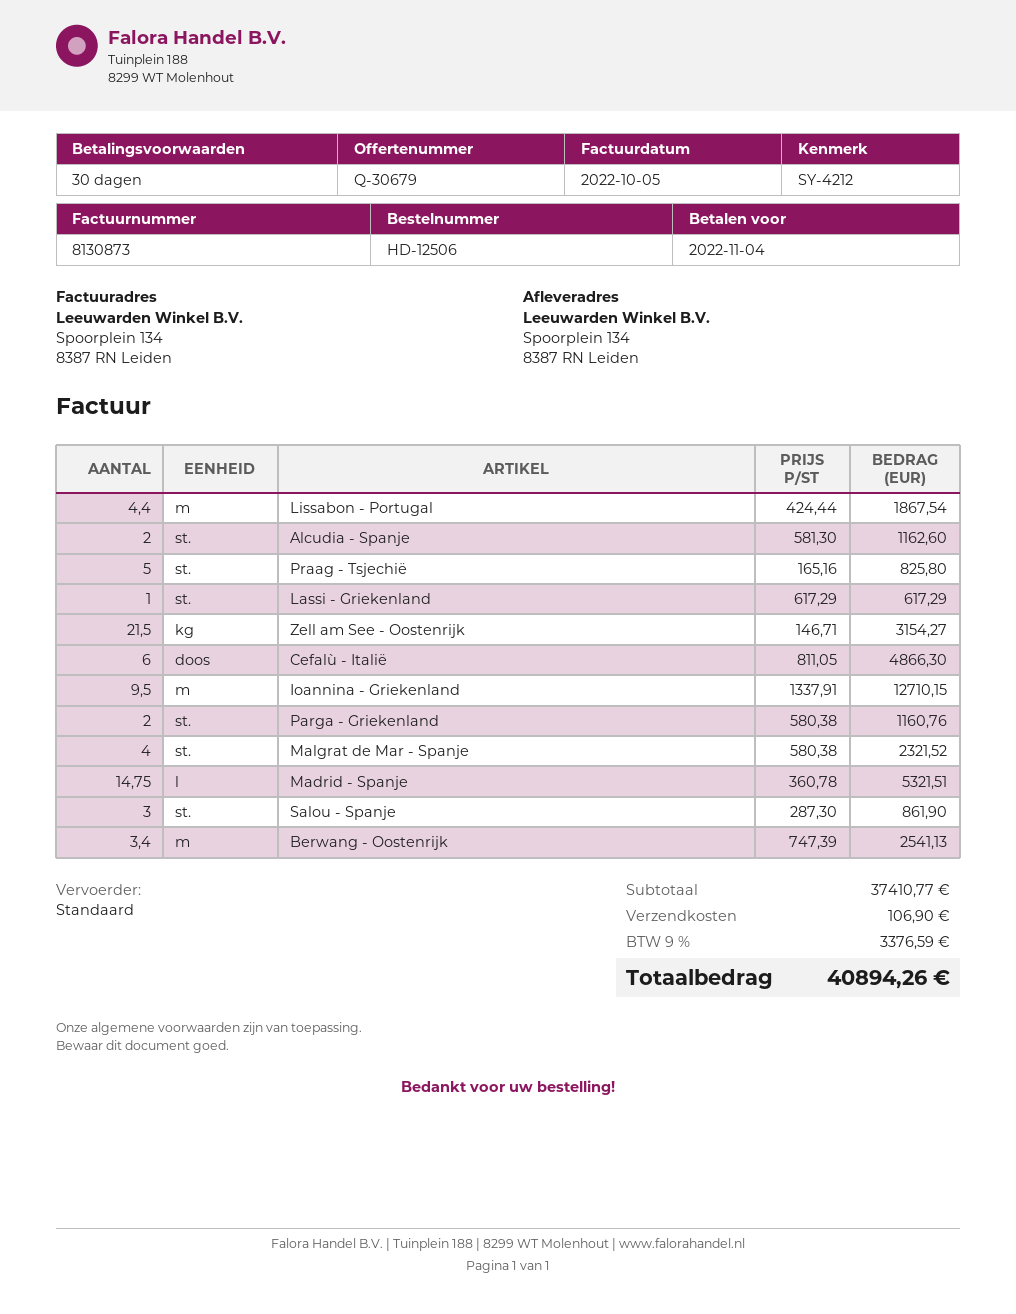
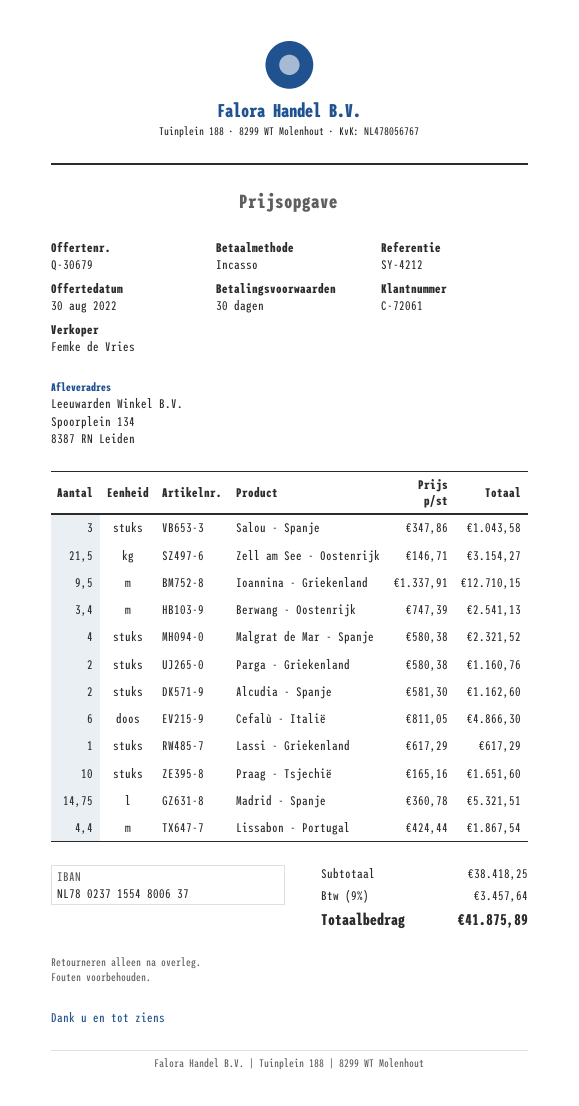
Praag - Tsjechië: 5 x 165.16 = 825.80 -> 10 x 165.16 = 1651.60
Salou - Spanje: 3 x 287.30 = 861.90 -> 3 x 347.86 = 1043.58
subtotal: 37410.77 -> 38418.25
shipping: 106.90 -> none
tax: 9% = 3376.59 -> 9% = 3457.64
total: 40894.26 -> 41875.89

